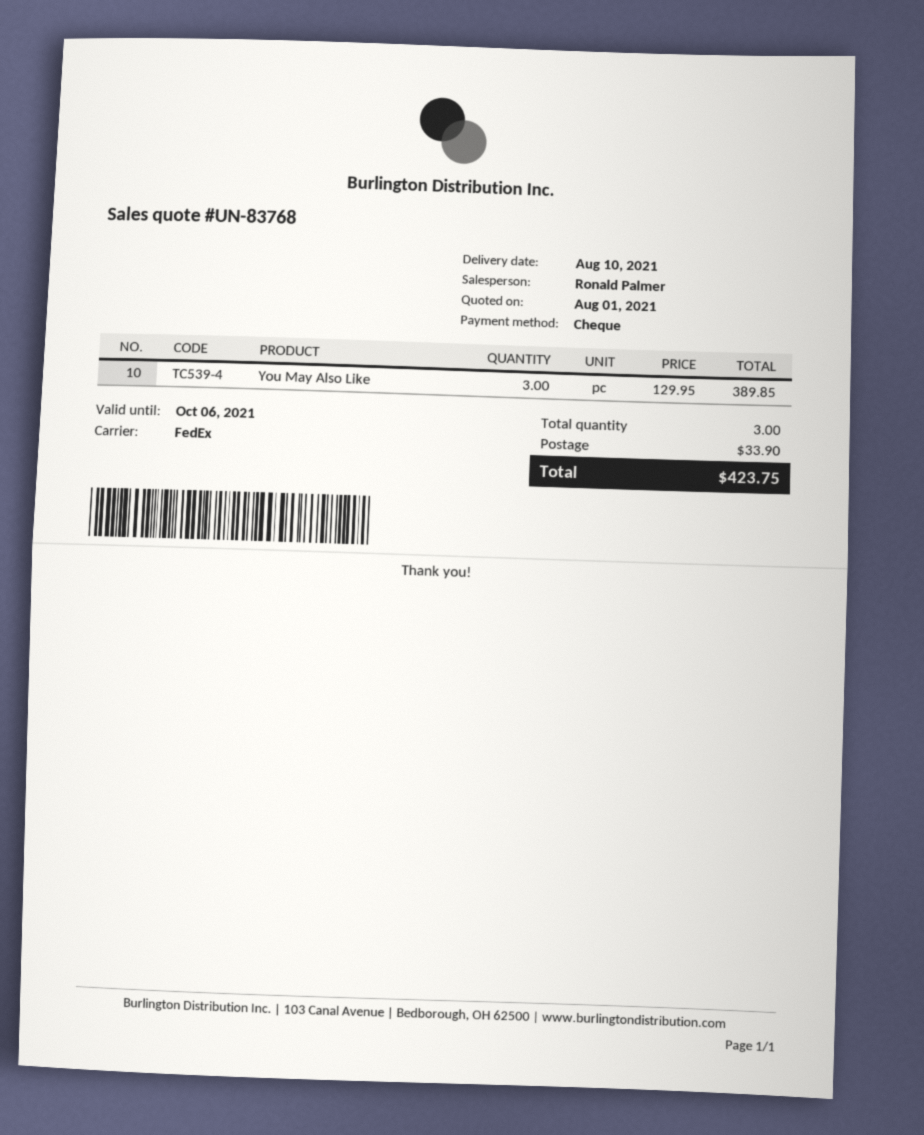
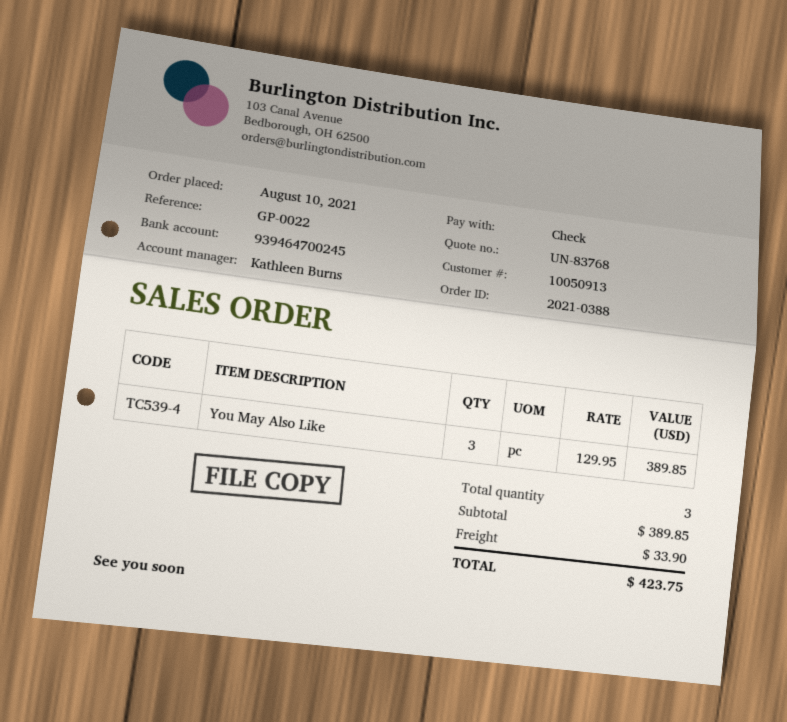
sales rep: Ronald Palmer -> Kathleen Burns

